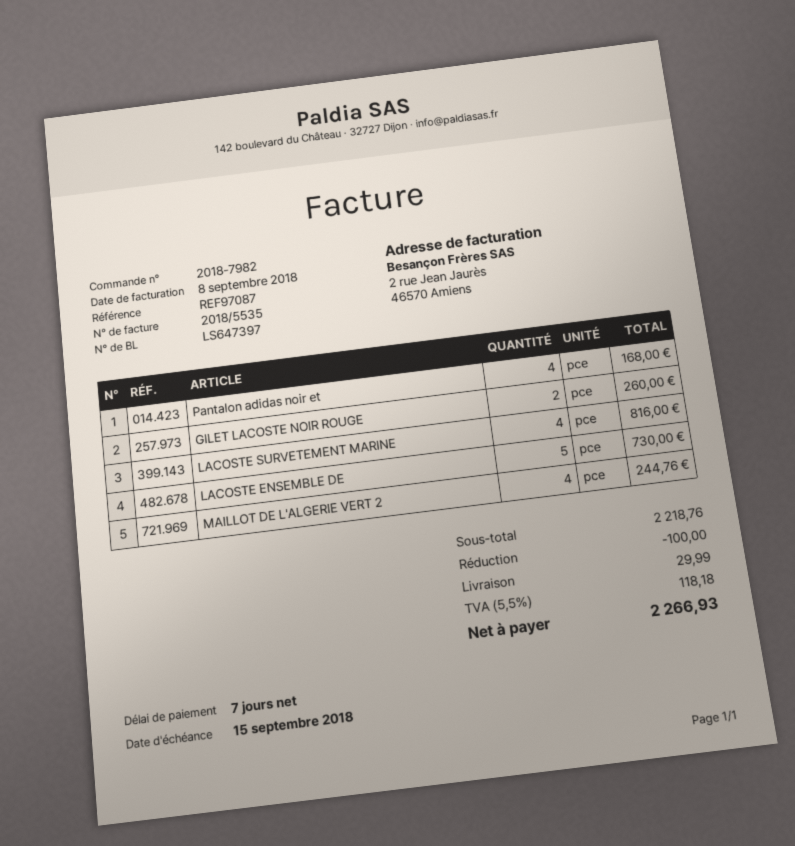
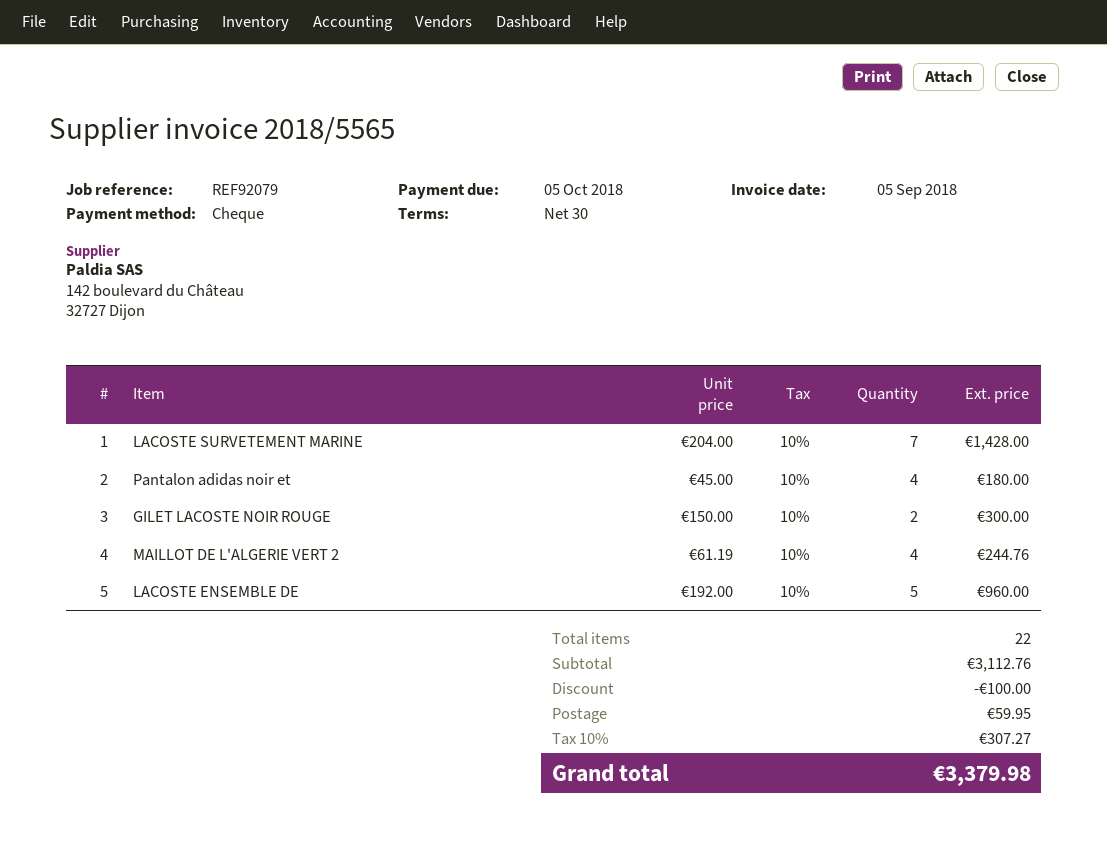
invoice number: 2018/5535 -> 2018/5565
invoice date: 2018-09-08 -> 2018-09-05
payment terms: 7 days -> 30 days
due date: 2018-09-15 -> 2018-10-05
reference: REF97087 -> REF92079
Pantalon adidas noir et: 4 for 168.00 -> 4 for 180.00
GILET LACOSTE NOIR ROUGE: 2 for 260.00 -> 2 for 300.00
LACOSTE SURVETEMENT MARINE: 4 for 816.00 -> 7 for 1428.00
LACOSTE ENSEMBLE DE: 5 for 730.00 -> 5 for 960.00
subtotal: 2218.76 -> 3112.76
shipping: 29.99 -> 59.95
tax: 5.5% = 118.18 -> 10% = 307.27
total: 2266.93 -> 3379.98

